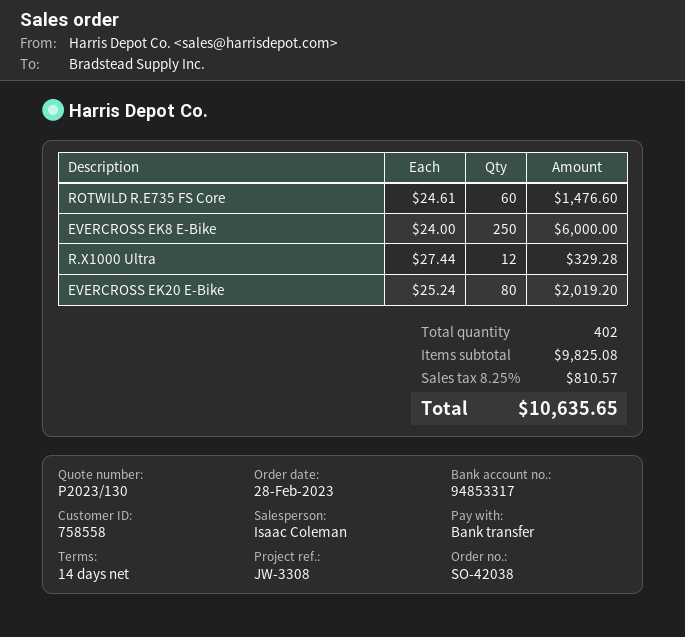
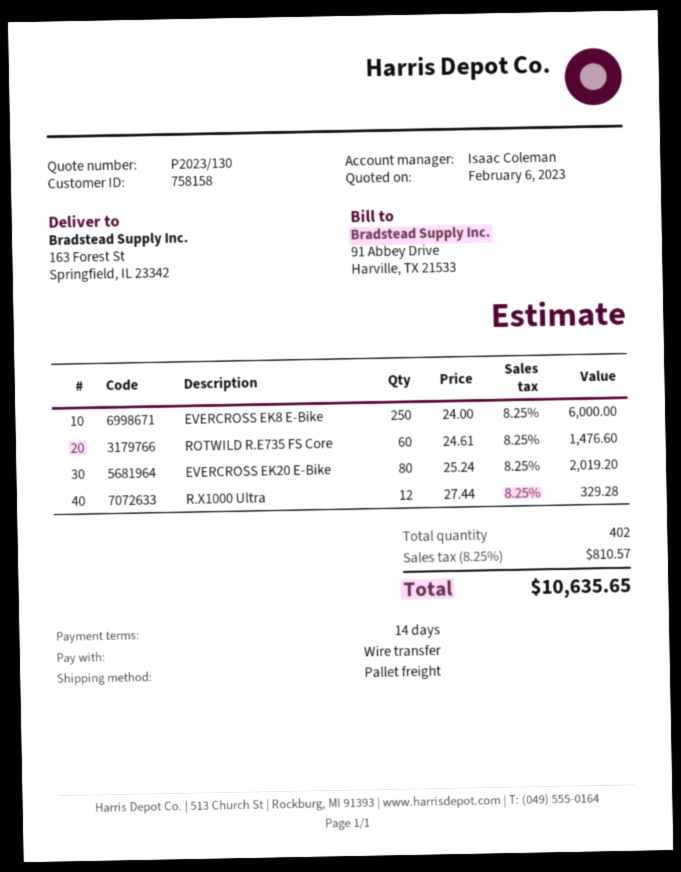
customer number: 758558 -> 758158

